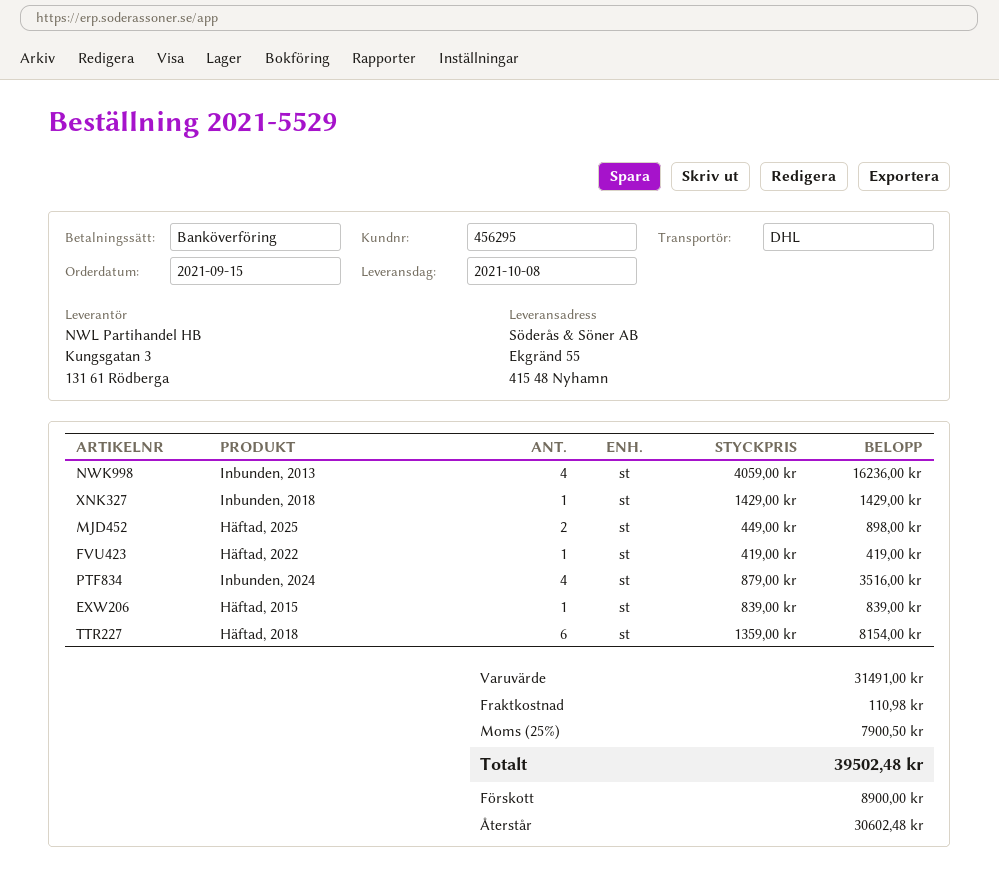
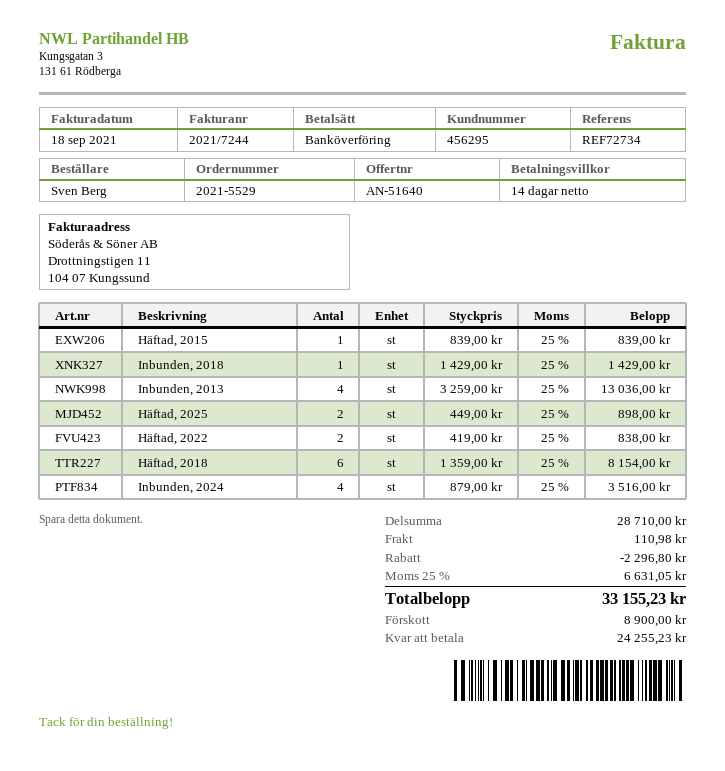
Inbunden, 2013: 4 x 4059.00 = 16236.00 -> 4 x 3259.00 = 13036.00
Häftad, 2022: 1 x 419.00 = 419.00 -> 2 x 419.00 = 838.00
subtotal: 31491.00 -> 28710.00
discount: none -> 2296.80
tax: 25% = 7900.50 -> 25% = 6631.05
total: 39502.48 -> 33155.23
balance: 30602.48 -> 24255.23

